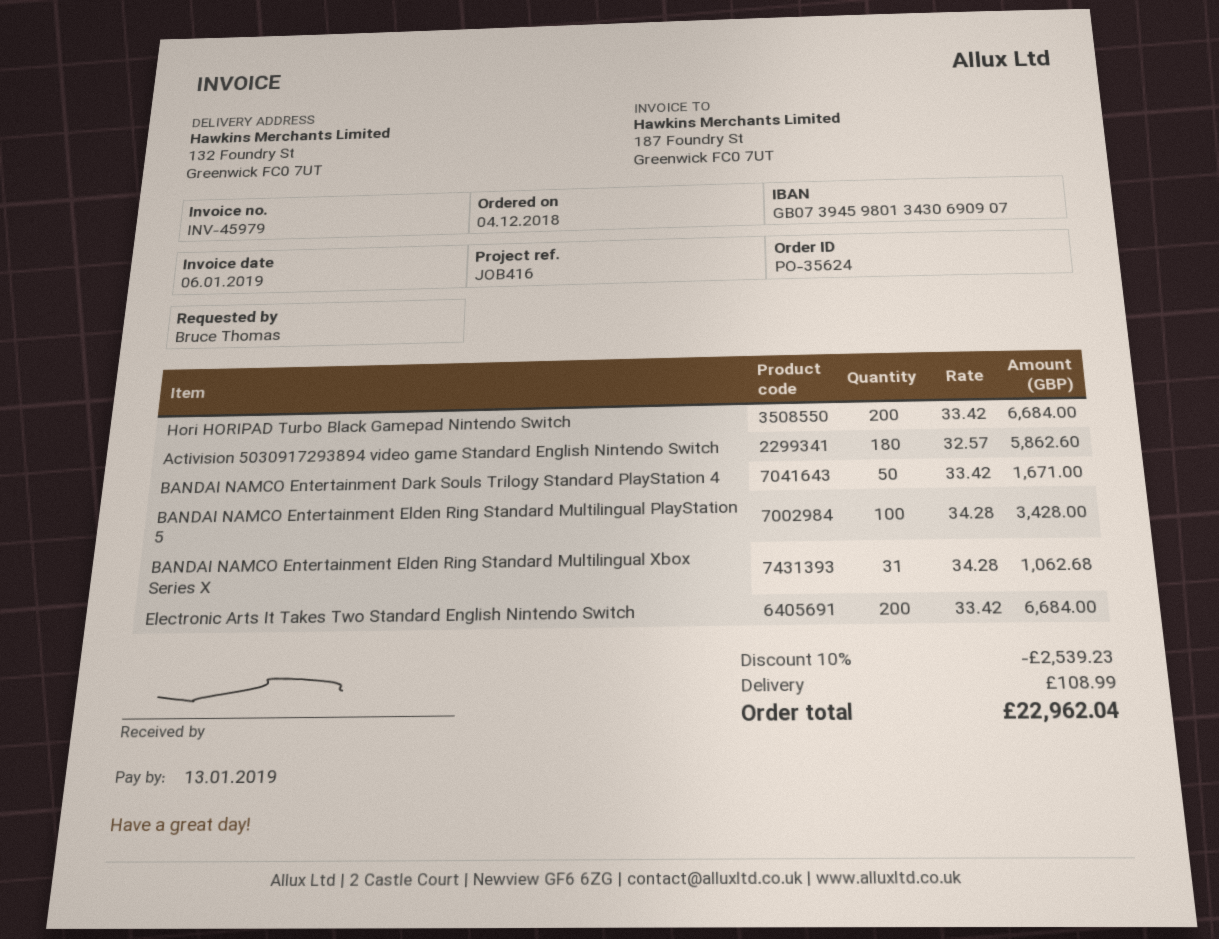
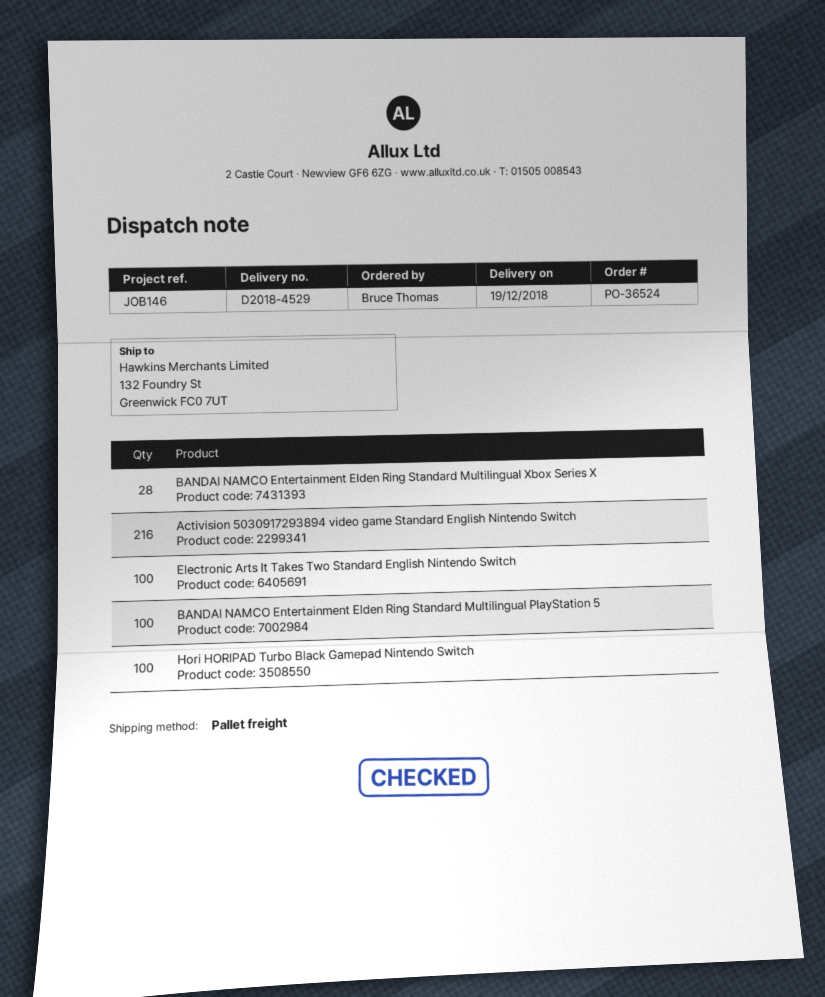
order number: PO-35624 -> PO-36524
reference: JOB416 -> JOB146
Hori HORIPAD Turbo Black Gamepad Nintendo Switch: 200 -> 100
Activision 5030917293894 video game Standard English Nintendo Switch: 180 -> 216
BANDAI NAMCO Entertainment Dark Souls Trilogy Standard PlayStation 4: 50 -> none
BANDAI NAMCO Entertainment Elden Ring Standard Multilingual Xbox Series X: 31 -> 28
Electronic Arts It Takes Two Standard English Nintendo Switch: 200 -> 100

